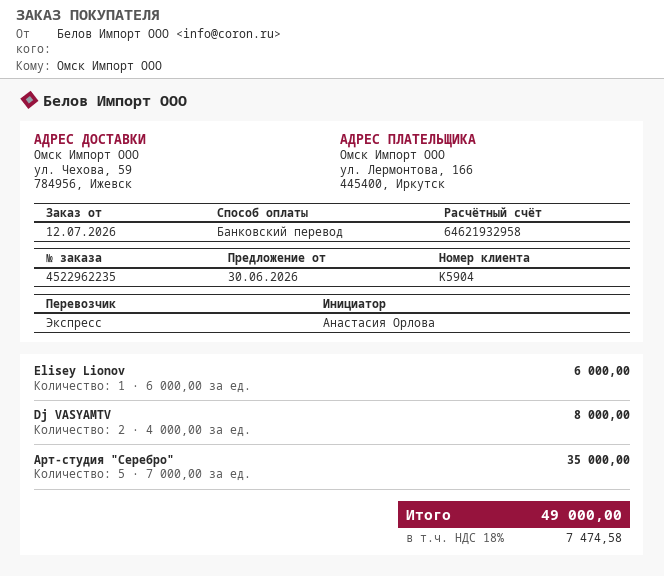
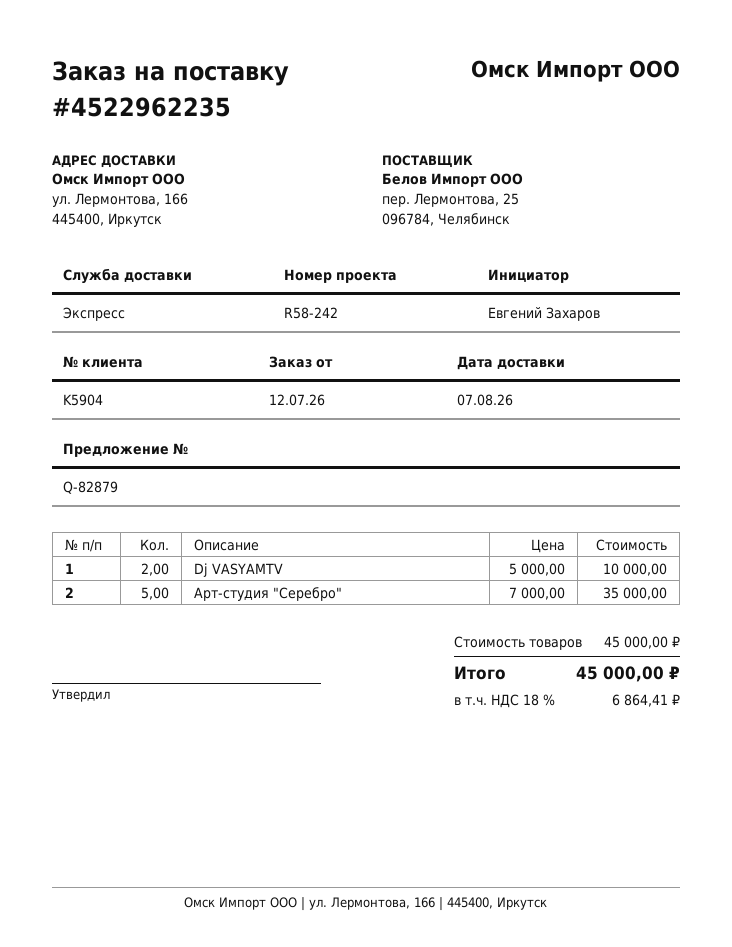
ordered by: Анастасия Орлова -> Евгений Захаров
ship to: ул. Чехова, 59, 784956, Ижевск -> ул. Лермонтова, 166, 445400, Иркутск
Elisey Lionov: 1 x 6000.00 = 6000.00 -> none
Dj VASYAMTV: 2 x 4000.00 = 8000.00 -> 2 x 5000.00 = 10000.00
tax: 18% = 7474.58 -> 18% = 6864.41
total: 49000.00 -> 45000.00

